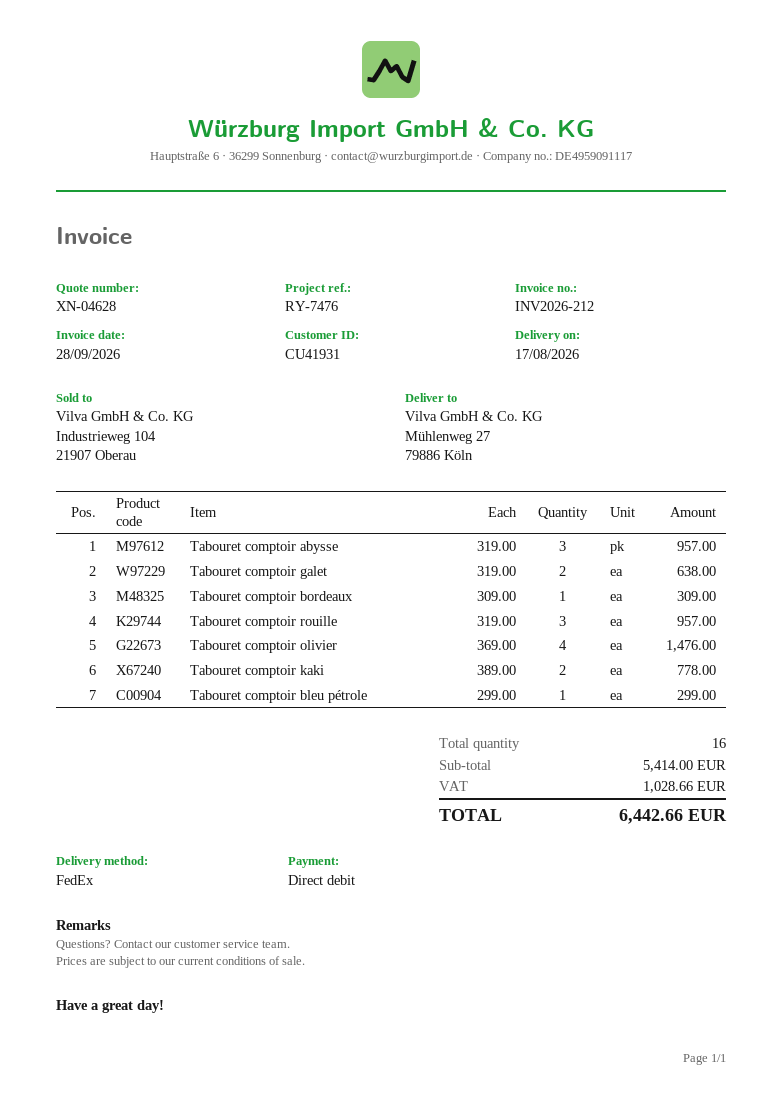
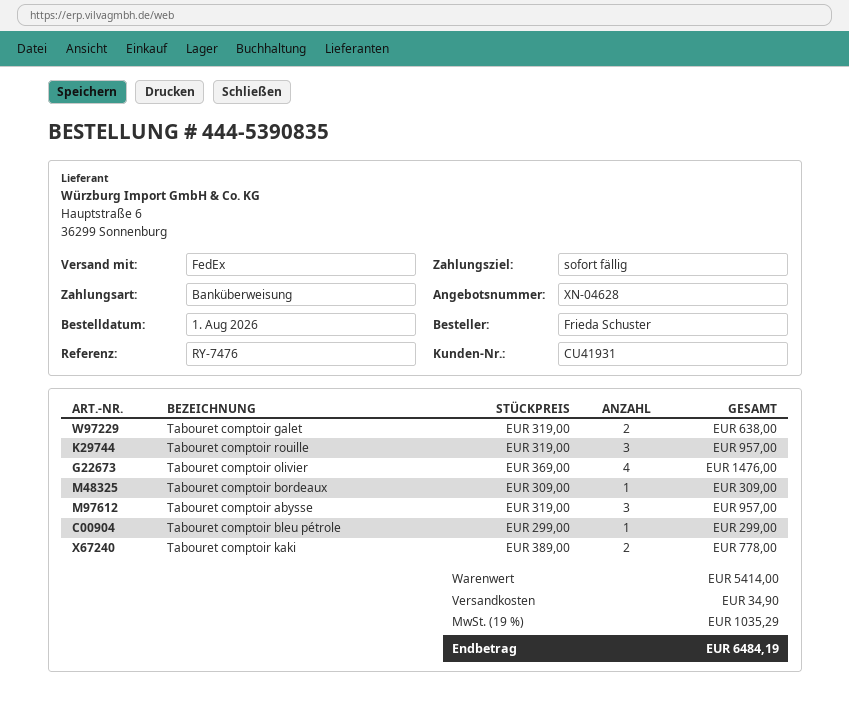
payment method: direct debit -> bank transfer
shipping: none -> 34.90
tax: 1028.66 -> 1035.29
total: 6442.66 -> 6484.19

